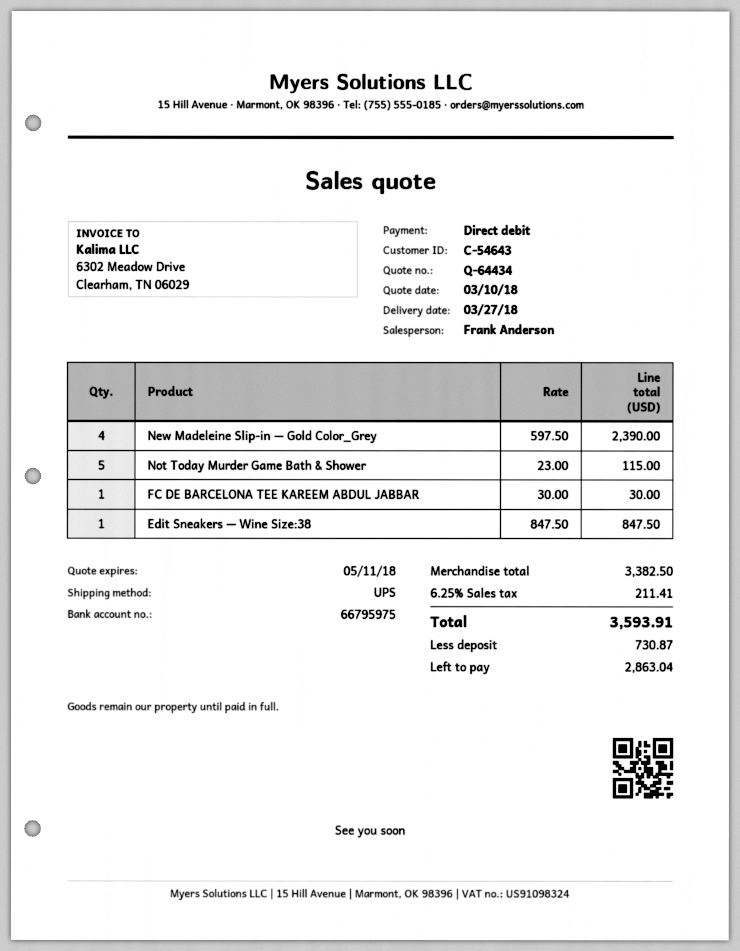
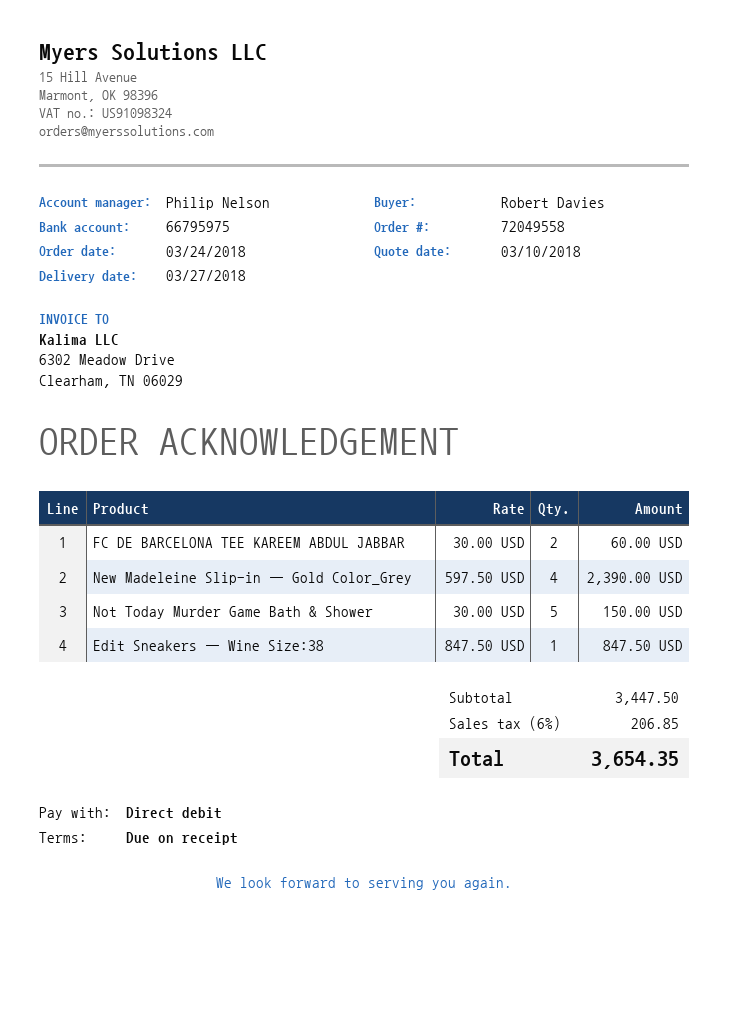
sales rep: Frank Anderson -> Philip Nelson
Not Today Murder Game Bath & Shower: 5 x 23.00 = 115.00 -> 5 x 30.00 = 150.00
FC DE BARCELONA TEE KAREEM ABDUL JABBAR: 1 x 30.00 = 30.00 -> 2 x 30.00 = 60.00
subtotal: 3382.50 -> 3447.50
tax: 6.25% = 211.41 -> 6% = 206.85
total: 3593.91 -> 3654.35

